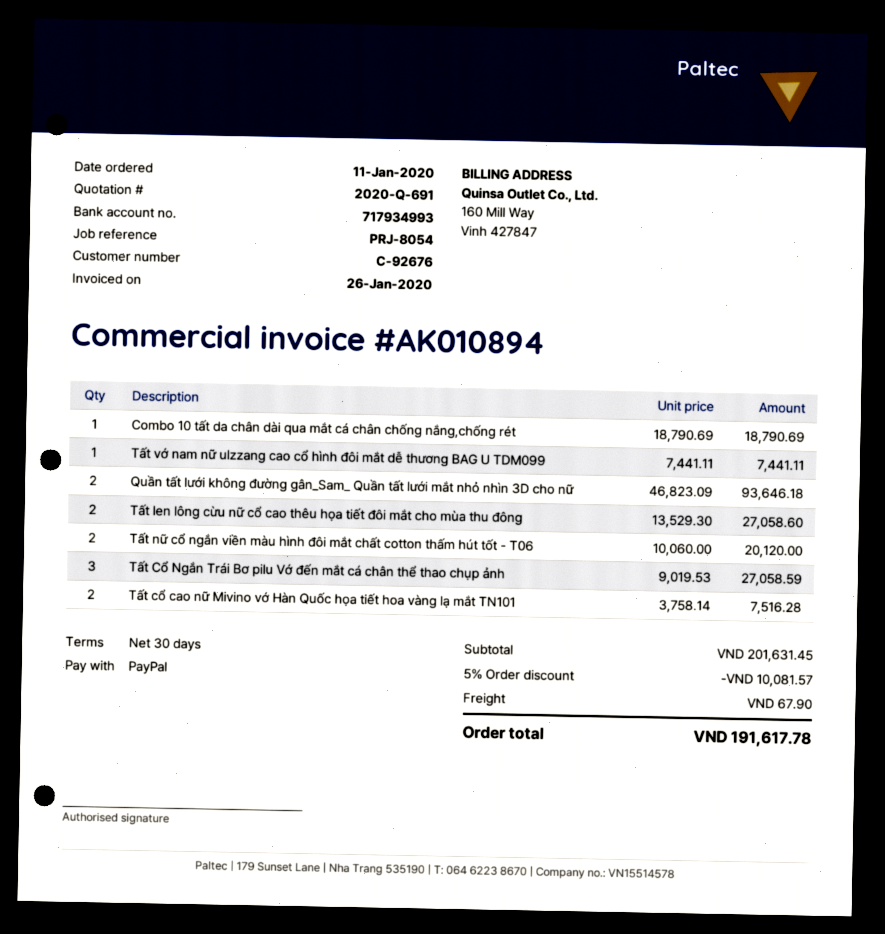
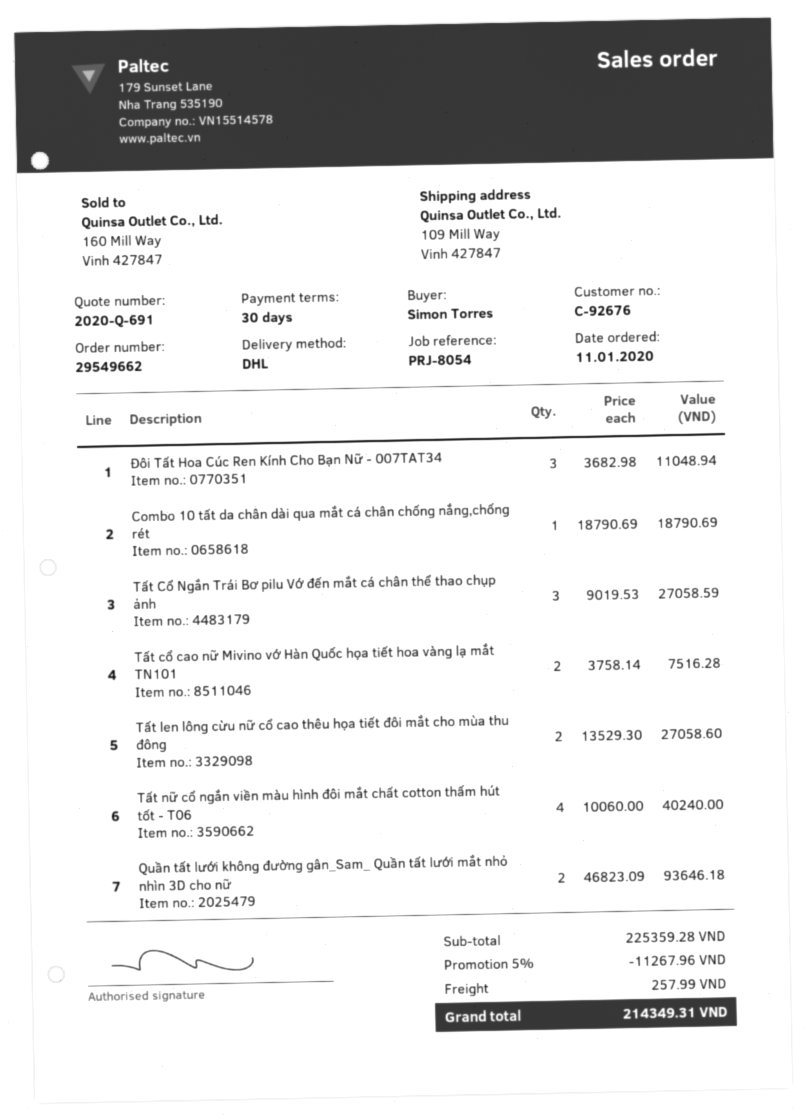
Tất vớ nam nữ ulzzang cao cổ hình đôi mắt dễ thương BAG U TDM099: 1 x 7441.11 = 7441.11 -> none
Tất nữ cổ ngắn viền màu hình đôi mắt chất cotton thấm hút tốt - T06: 2 x 10060.00 = 20120.00 -> 4 x 10060.00 = 40240.00
Đôi Tất Hoa Cúc Ren Kính Cho Bạn Nữ - 007TAT34: none -> 3 x 3682.98 = 11048.94
subtotal: 201631.45 -> 225359.28
discount: 5% = 10081.57 -> 5% = 11267.96
shipping: 67.90 -> 257.99
total: 191617.78 -> 214349.31

